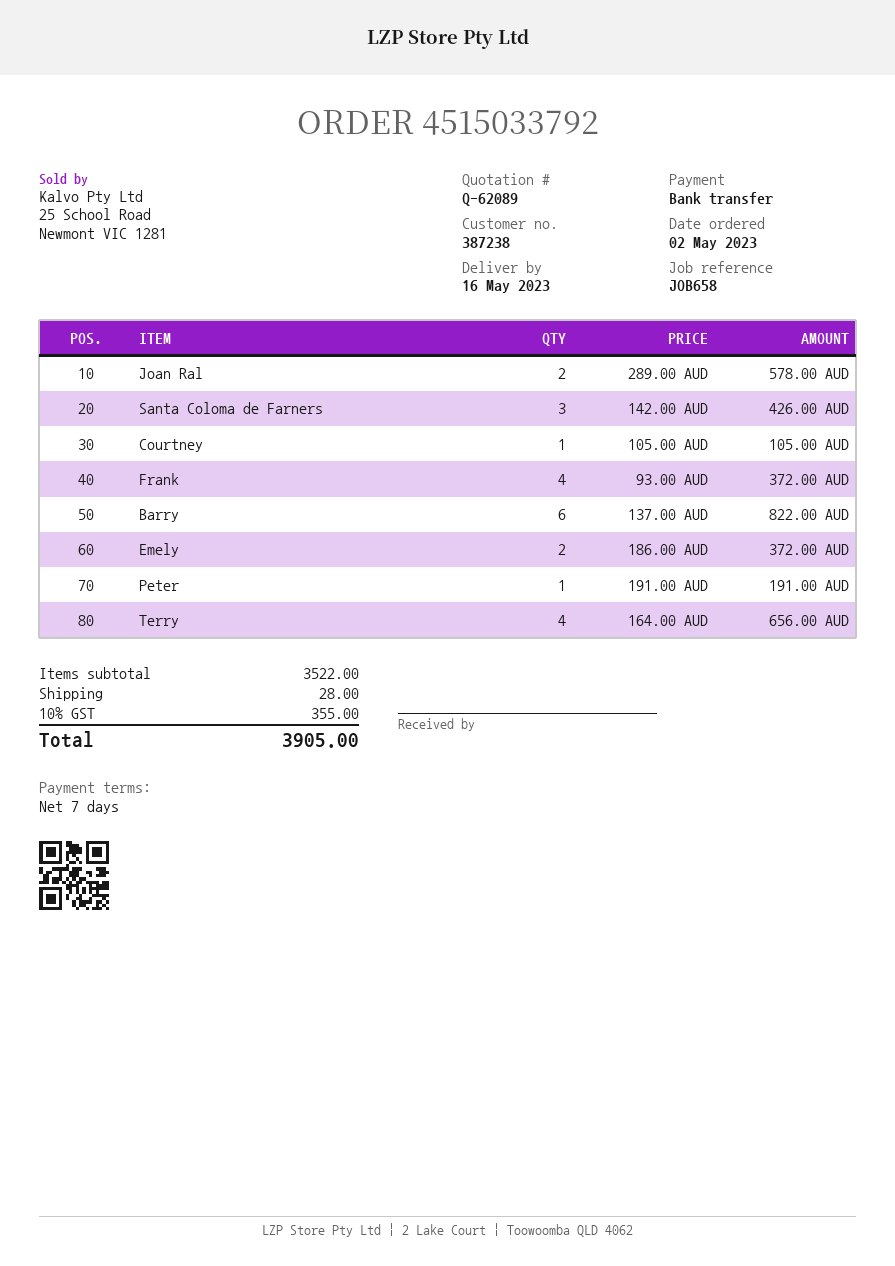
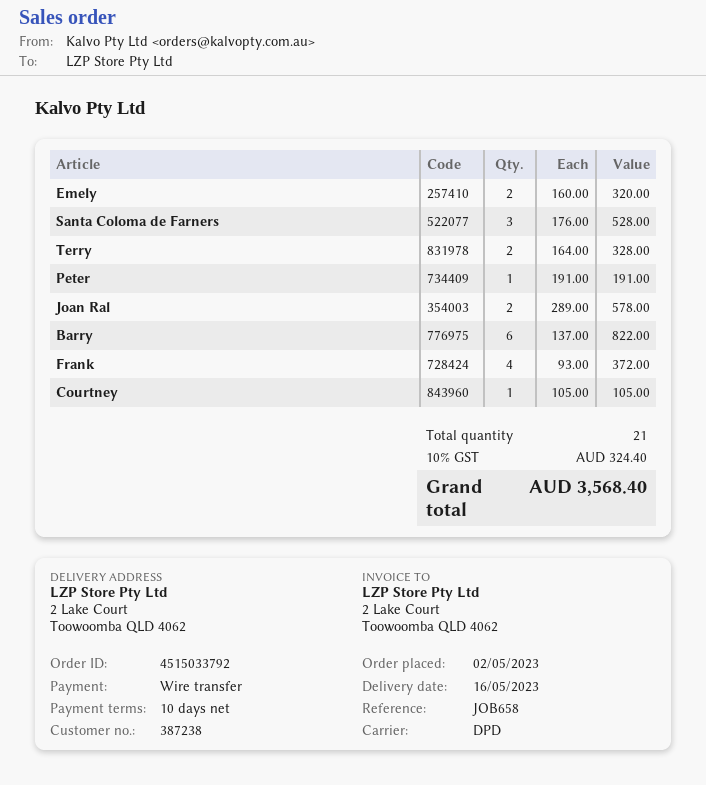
payment terms: 7 days -> 10 days
Santa Coloma de Farners: 3 x 142.00 = 426.00 -> 3 x 176.00 = 528.00
Emely: 2 x 186.00 = 372.00 -> 2 x 160.00 = 320.00
Terry: 4 x 164.00 = 656.00 -> 2 x 164.00 = 328.00
shipping: 28.00 -> none
tax: 10% = 355.00 -> 10% = 324.40
total: 3905.00 -> 3568.40

